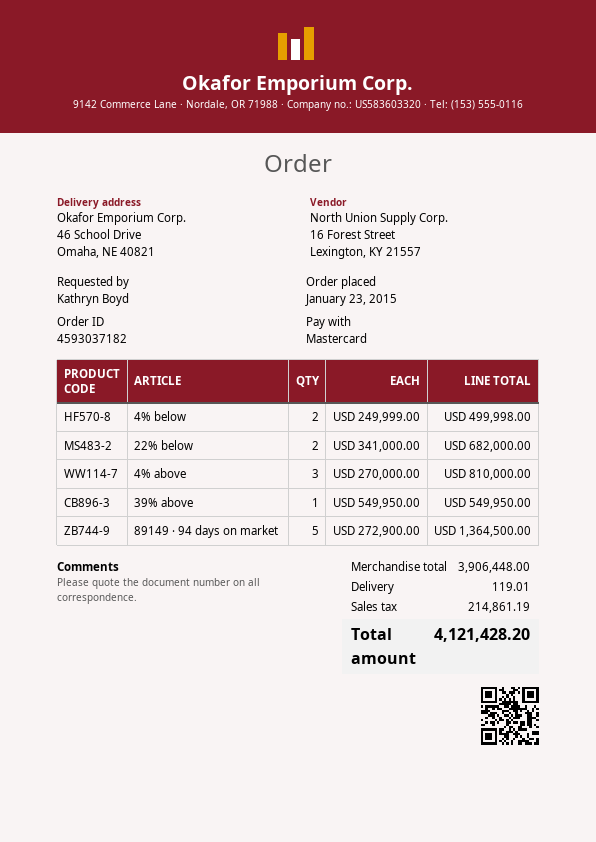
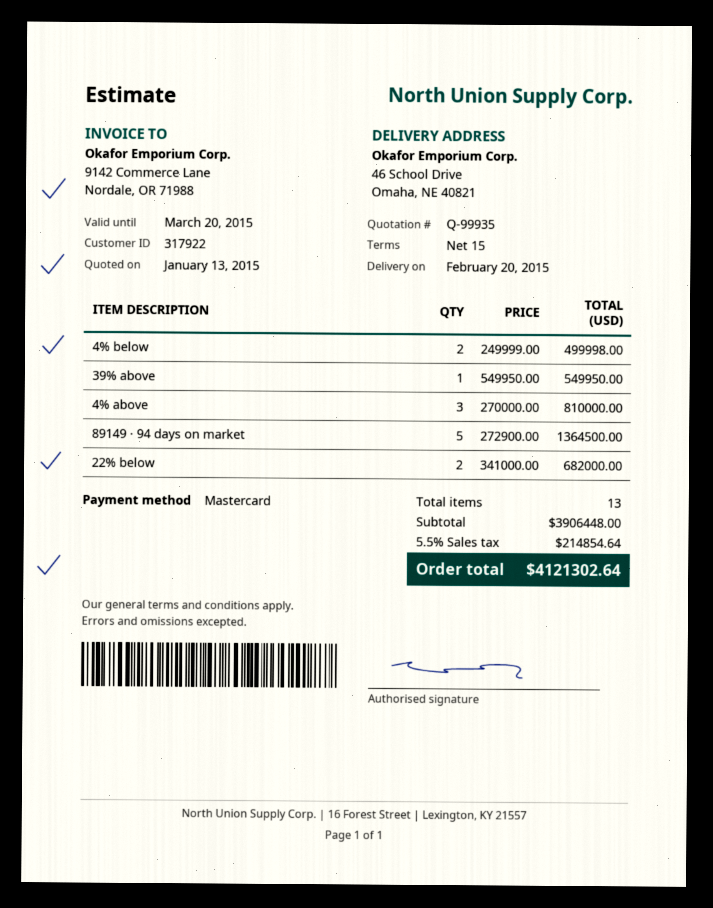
shipping: 119.01 -> none
tax: 214861.19 -> 214854.64
total: 4121428.20 -> 4121302.64

